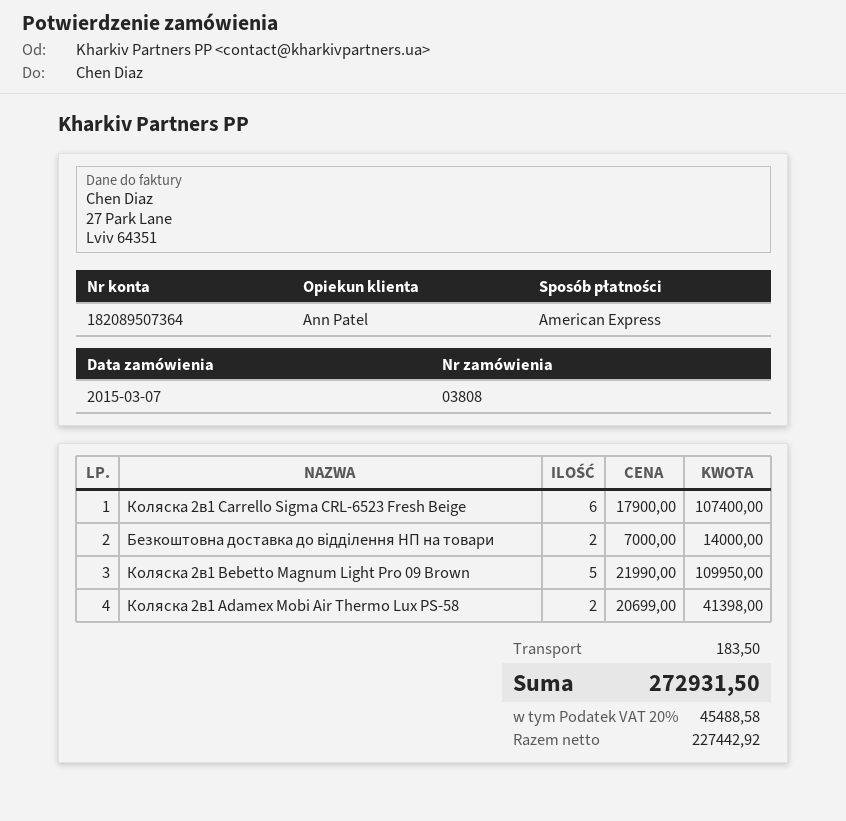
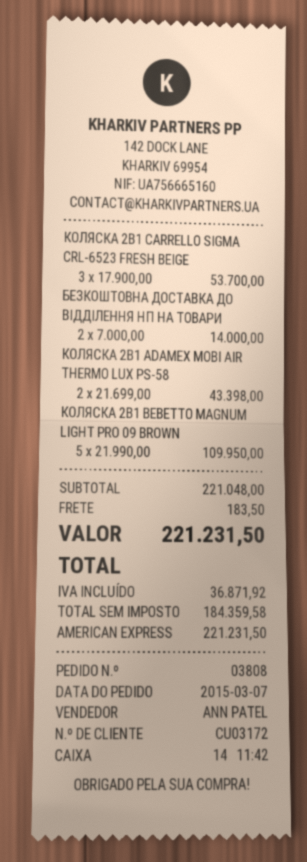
Коляска 2в1 Carrello Sigma CRL-6523 Fresh Beige: 6 x 17900.00 = 107400.00 -> 3 x 17900.00 = 53700.00
Коляска 2в1 Adamex Mobi Air Thermo Lux PS-58: 2 x 20699.00 = 41398.00 -> 2 x 21699.00 = 43398.00
net: 227442.92 -> 184359.58
tax: 45488.58 -> 36871.92
total: 272931.50 -> 221231.50

